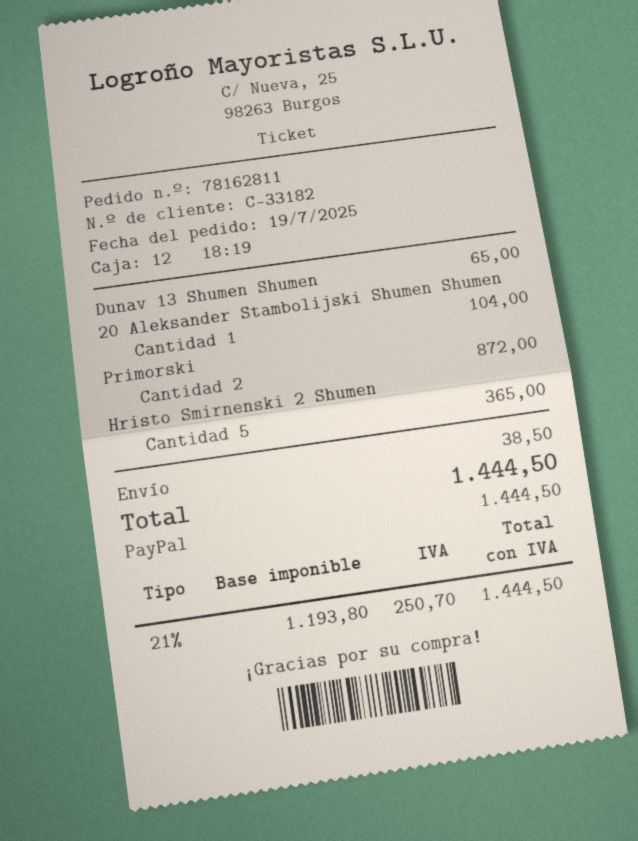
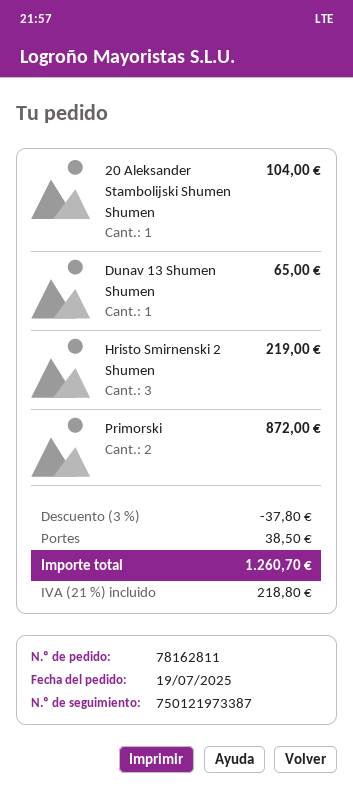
Hristo Smirnenski 2 Shumen: 5 for 365.00 -> 3 for 219.00
discount: none -> 3% = 37.80
tax: 21% = 250.70 -> 21% = 218.80
total: 1444.50 -> 1260.70

